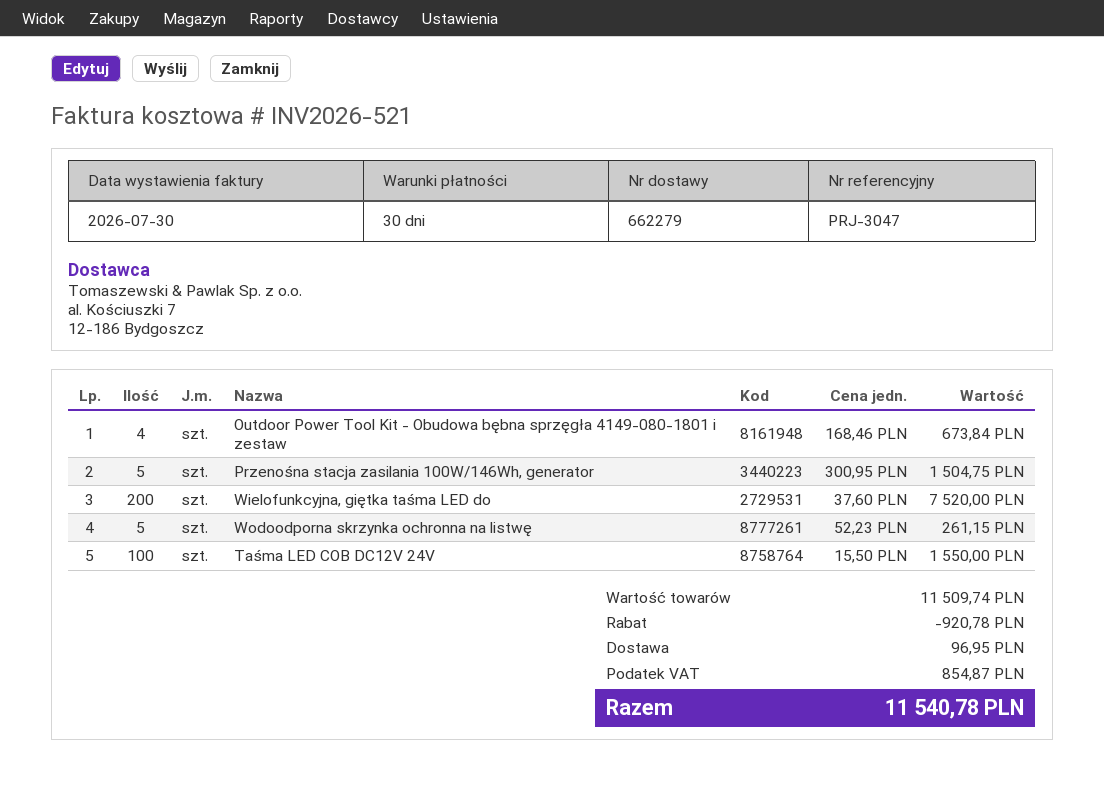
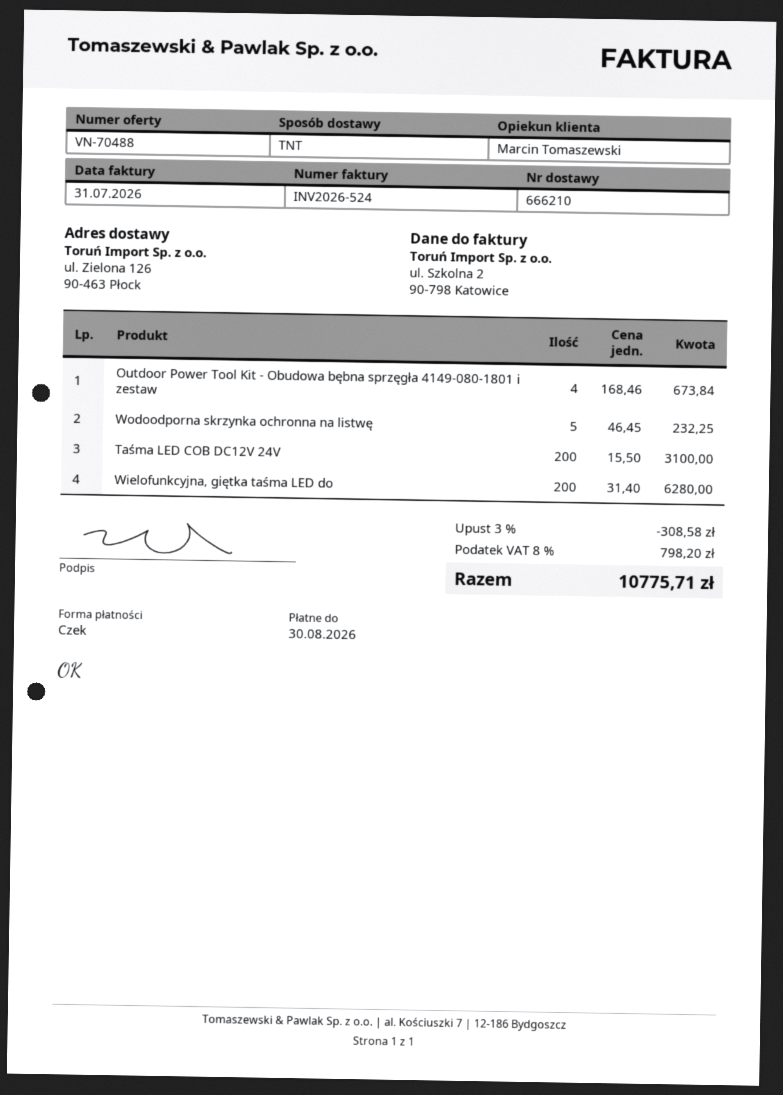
delivery note number: 662279 -> 666210
invoice number: INV2026-521 -> INV2026-524
invoice date: 2026-07-30 -> 2026-07-31
Przenośna stacja zasilania 100W/146Wh, generator: 5 x 300.95 = 1504.75 -> none
Wielofunkcyjna, giętka taśma LED do: 200 x 37.60 = 7520.00 -> 200 x 31.40 = 6280.00
Wodoodporna skrzynka ochronna na listwę: 5 x 52.23 = 261.15 -> 5 x 46.45 = 232.25
Taśma LED COB DC12V 24V: 100 x 15.50 = 1550.00 -> 200 x 15.50 = 3100.00
discount: 920.78 -> 308.58
shipping: 96.95 -> none
tax: 854.87 -> 798.20
total: 11540.78 -> 10775.71

